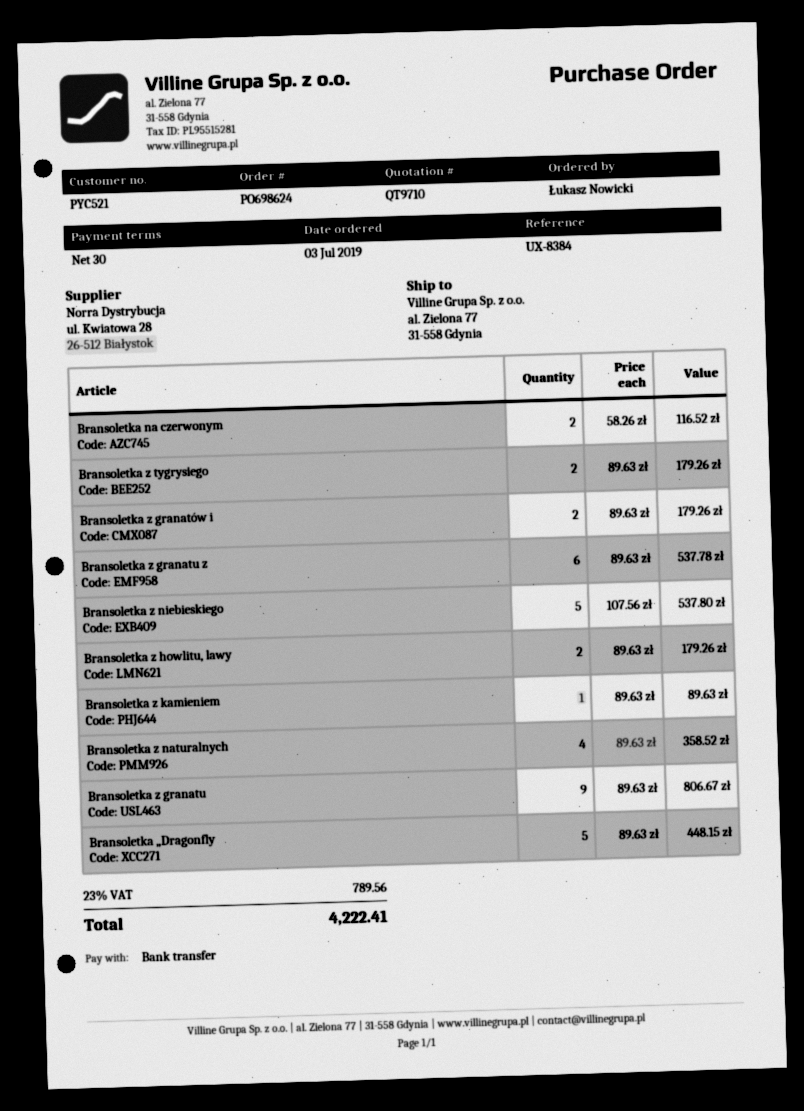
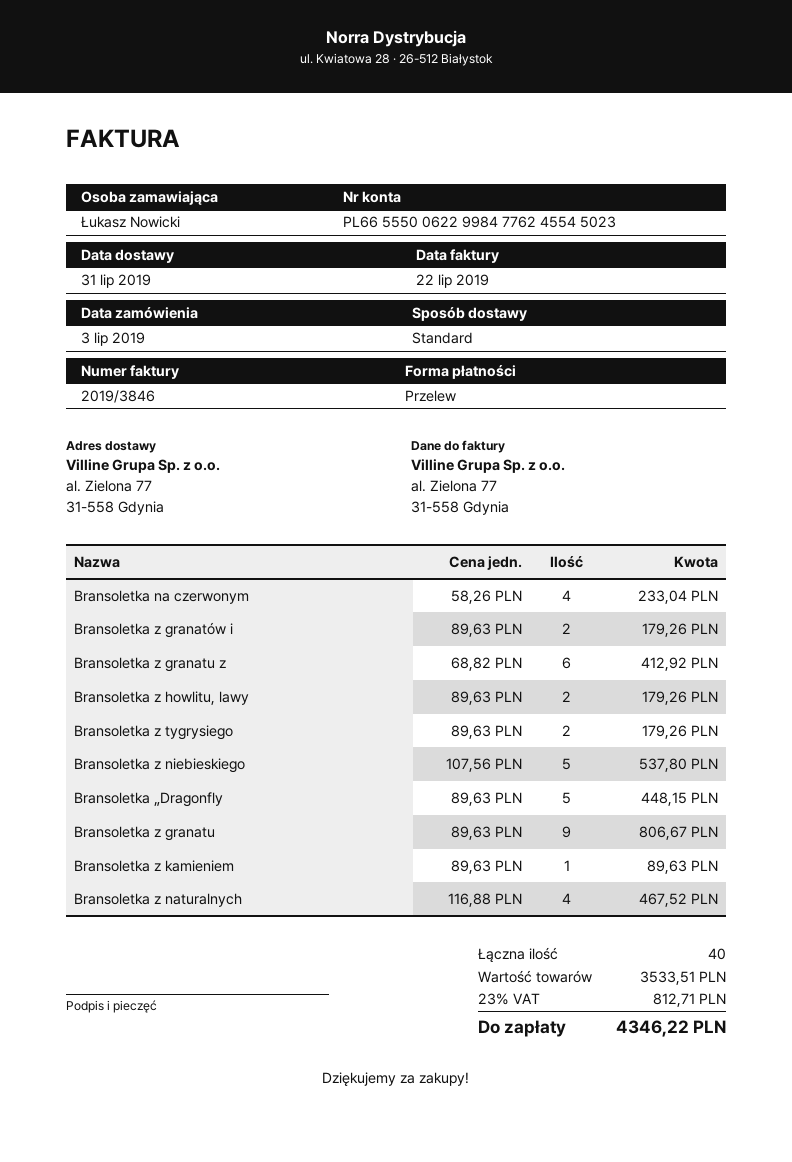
Bransoletka na czerwonym: 2 x 58.26 = 116.52 -> 4 x 58.26 = 233.04
Bransoletka z granatu z: 6 x 89.63 = 537.78 -> 6 x 68.82 = 412.92
Bransoletka z naturalnych: 4 x 89.63 = 358.52 -> 4 x 116.88 = 467.52
tax: 23% = 789.56 -> 23% = 812.71
total: 4222.41 -> 4346.22

